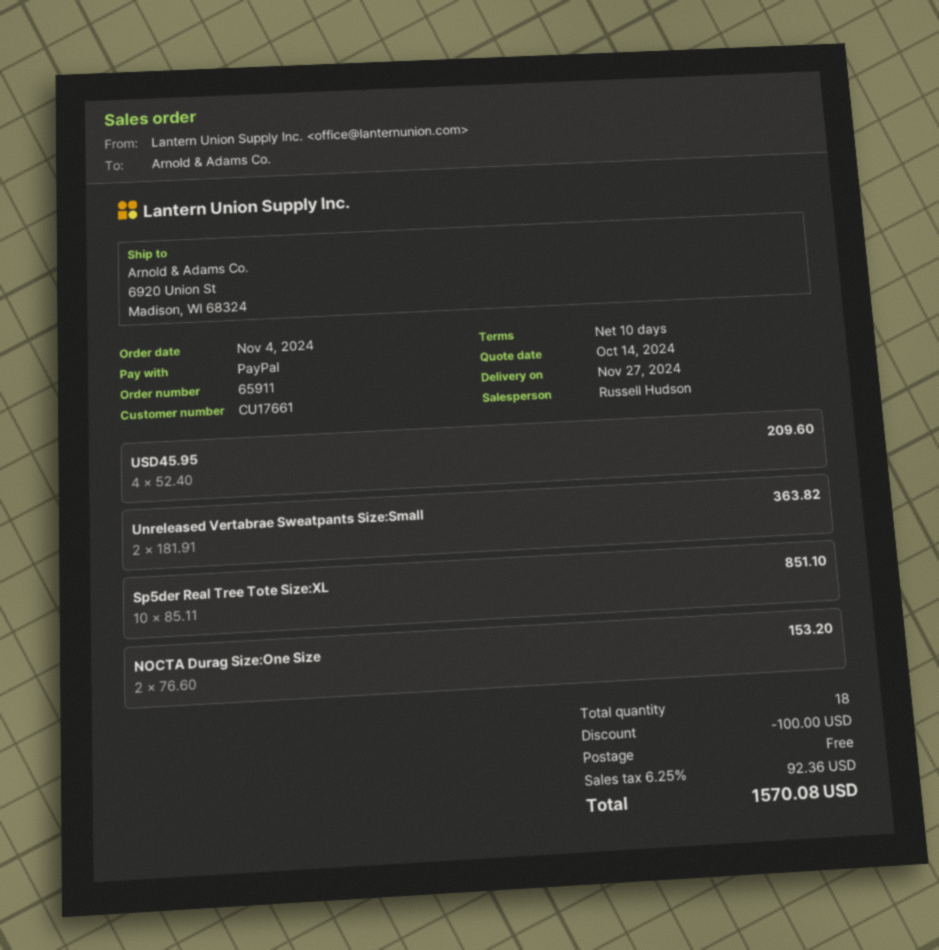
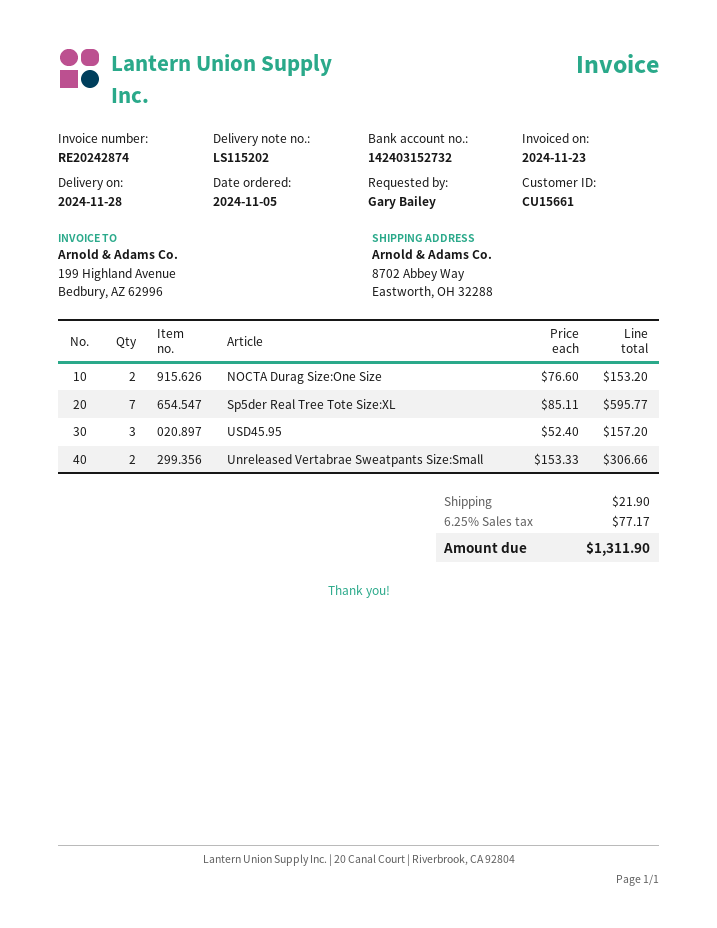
order date: 2024-11-04 -> 2024-11-05
delivery date: 2024-11-27 -> 2024-11-28
customer number: CU17661 -> CU15661
ship to: 6920 Union St, Madison, WI 68324 -> 8702 Abbey Way, Eastworth, OH 32288
USD45.95: 4 x 52.40 = 209.60 -> 3 x 52.40 = 157.20
Unreleased Vertabrae Sweatpants Size:Small: 2 x 181.91 = 363.82 -> 2 x 153.33 = 306.66
Sp5der Real Tree Tote Size:XL: 10 x 85.11 = 851.10 -> 7 x 85.11 = 595.77
discount: 100.00 -> none
shipping: 0.00 -> 21.90
tax: 6.25% = 92.36 -> 6.25% = 77.17
total: 1570.08 -> 1311.90

